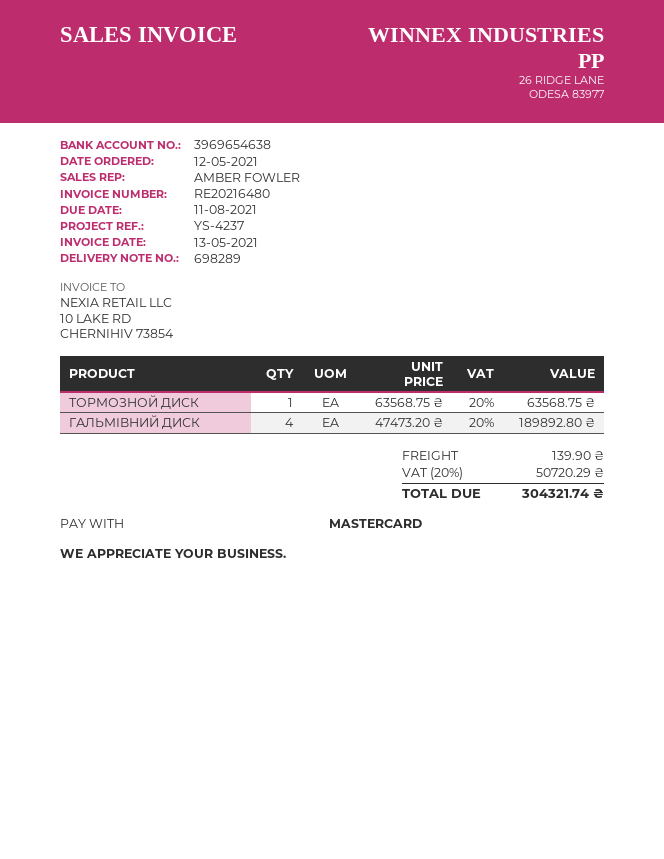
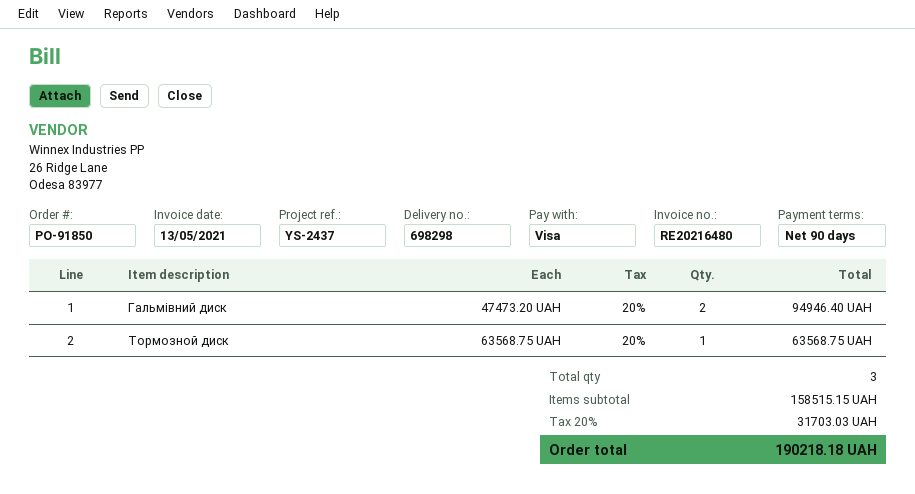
delivery note number: 698289 -> 698298
reference: YS-4237 -> YS-2437
payment method: Mastercard -> Visa
ГАЛЬМІВНИЙ ДИСК: 4 x 47473.20 = 189892.80 -> 2 x 47473.20 = 94946.40
shipping: 139.90 -> none
tax: 20% = 50720.29 -> 20% = 31703.03
total: 304321.74 -> 190218.18

